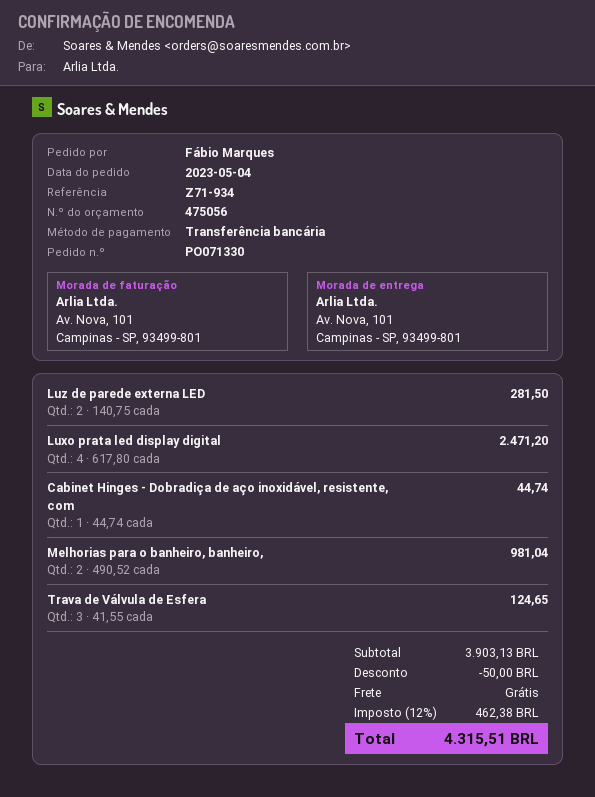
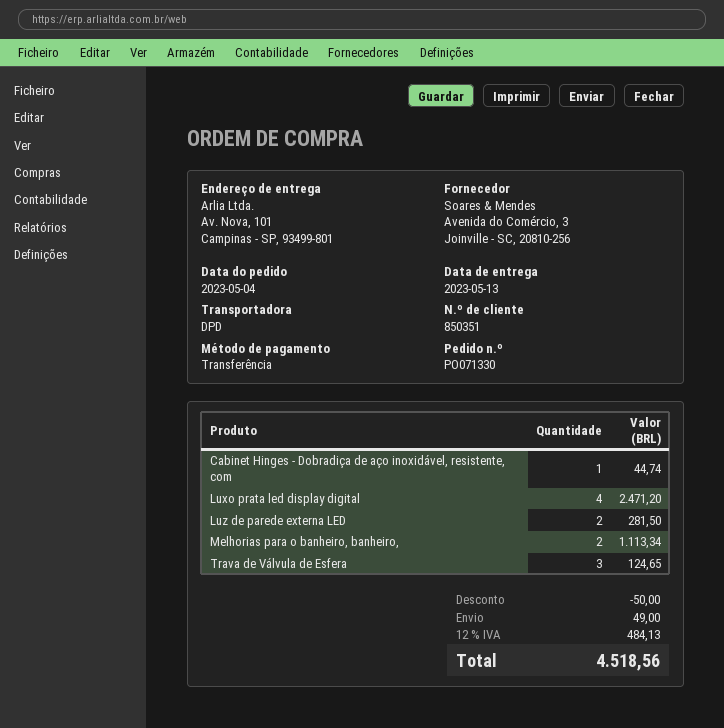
Melhorias para o banheiro, banheiro,: 2 for 981.04 -> 2 for 1113.34
shipping: 0.00 -> 49.00
tax: 12% = 462.38 -> 12% = 484.13
total: 4315.51 -> 4518.56

